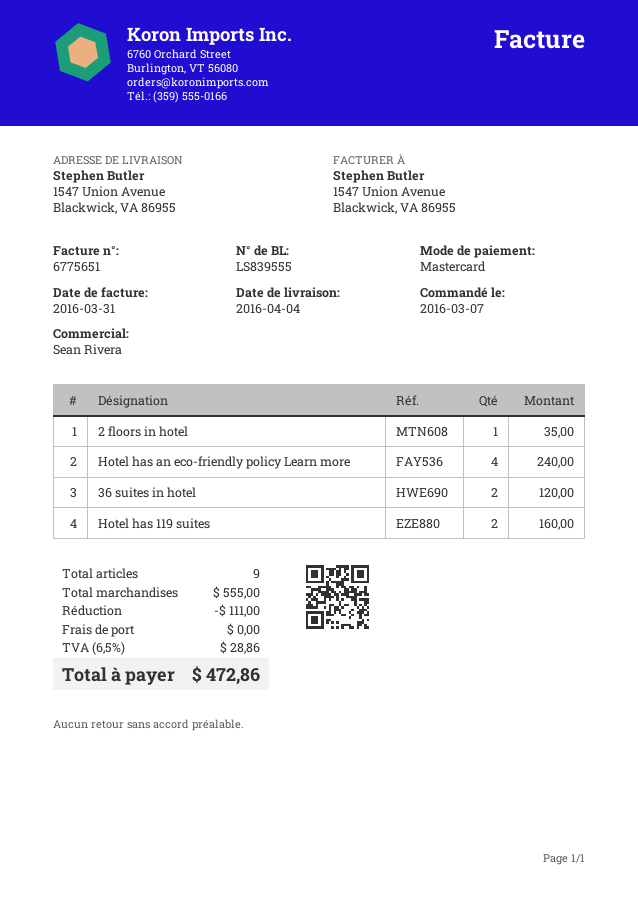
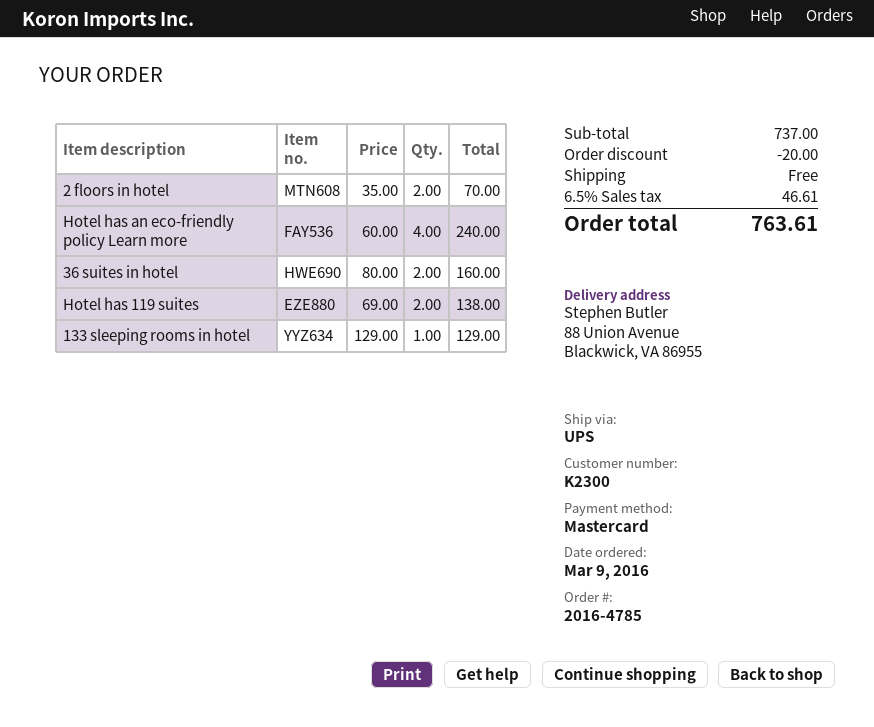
order date: 2016-03-07 -> 2016-03-09
ship to: 1547 Union Avenue, Blackwick, VA 86955 -> 88 Union Avenue, Blackwick, VA 86955
2 floors in hotel: 1 for 35.00 -> 2 for 70.00
36 suites in hotel: 2 for 120.00 -> 2 for 160.00
Hotel has 119 suites: 2 for 160.00 -> 2 for 138.00
133 sleeping rooms in hotel: none -> 1 for 129.00
subtotal: 555.00 -> 737.00
discount: 111.00 -> 20.00
tax: 6.5% = 28.86 -> 6.5% = 46.61
total: 472.86 -> 763.61

